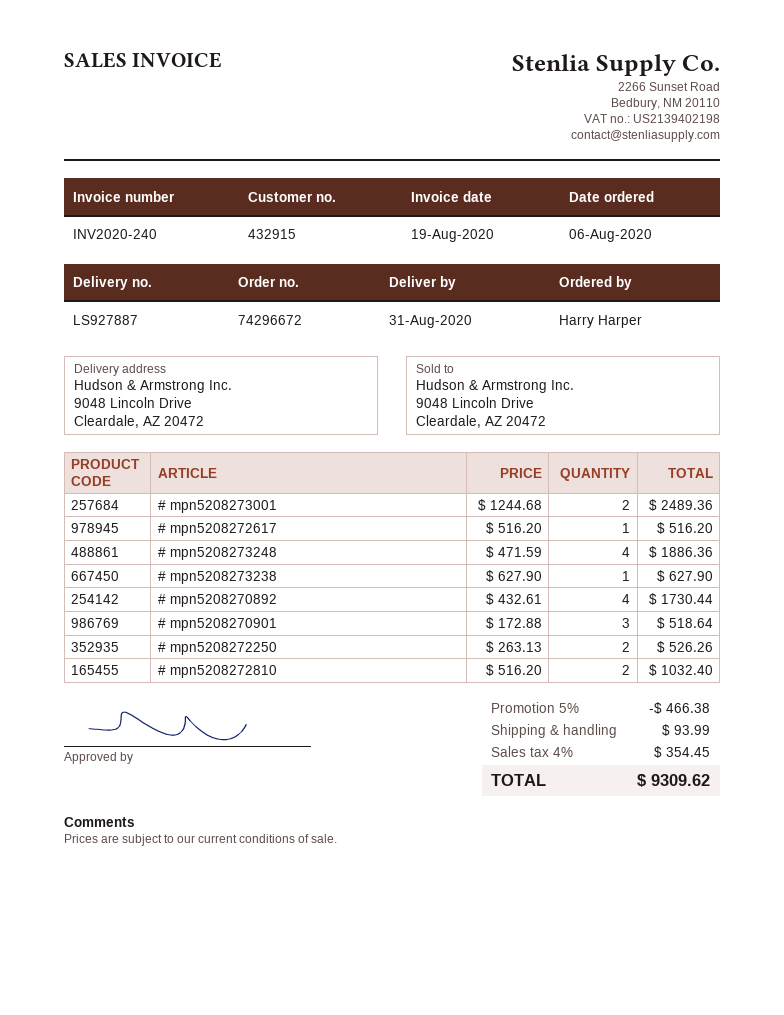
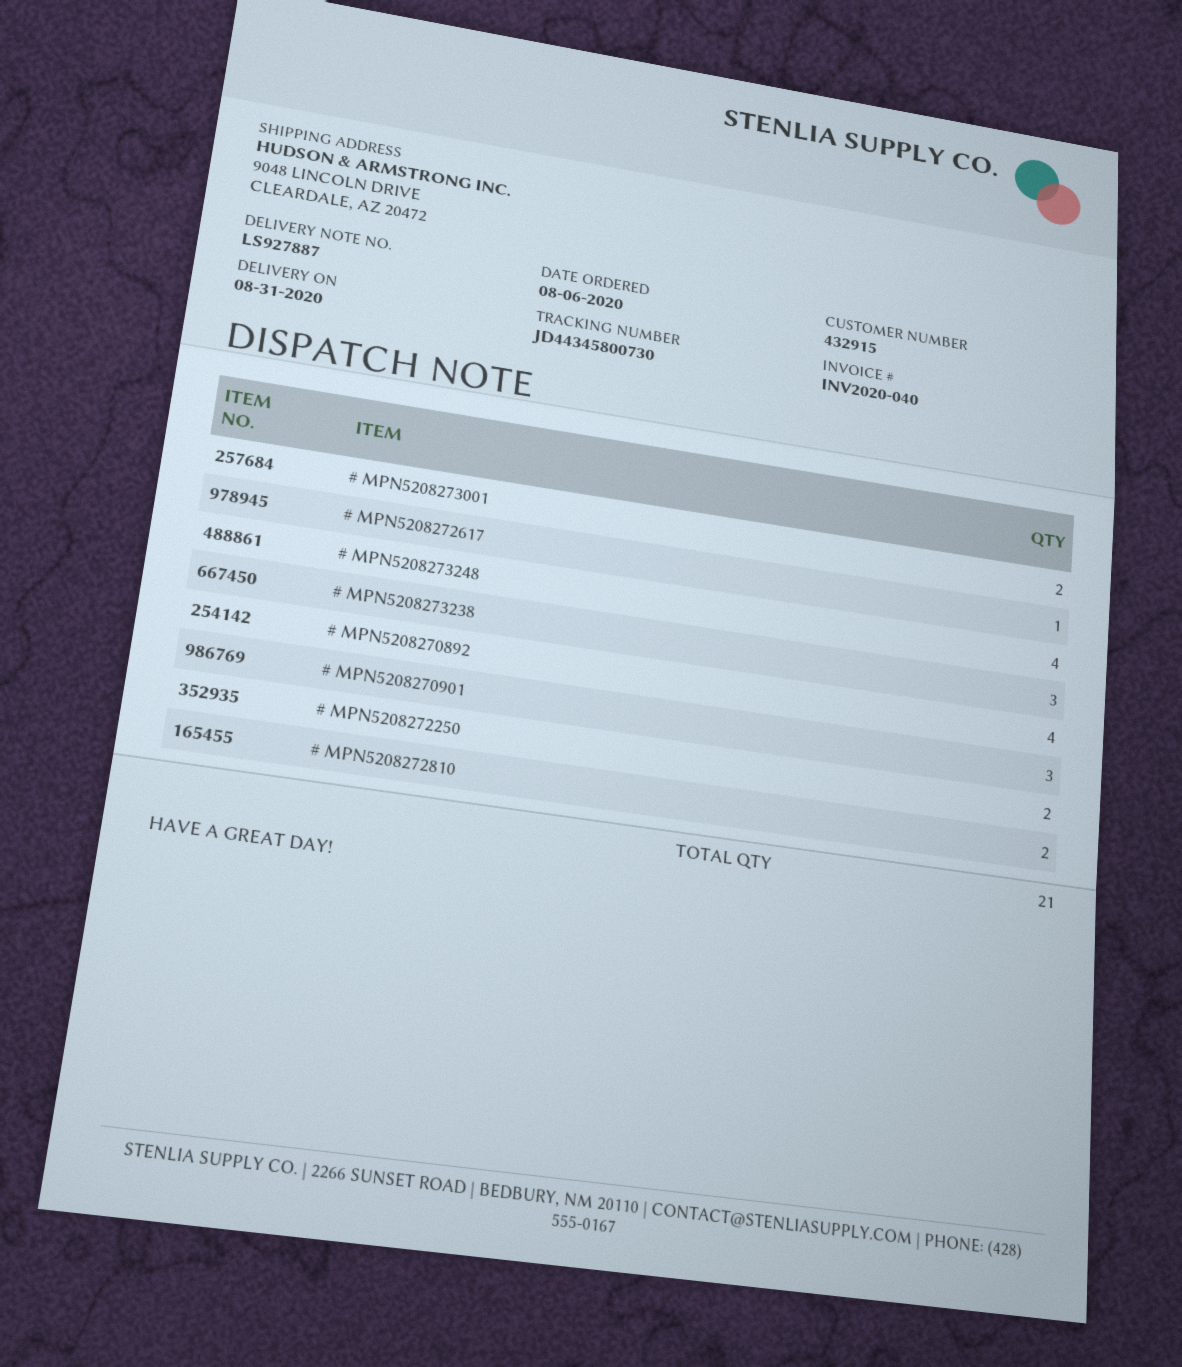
invoice number: INV2020-240 -> INV2020-040
# mpn5208273238: 1 -> 3

